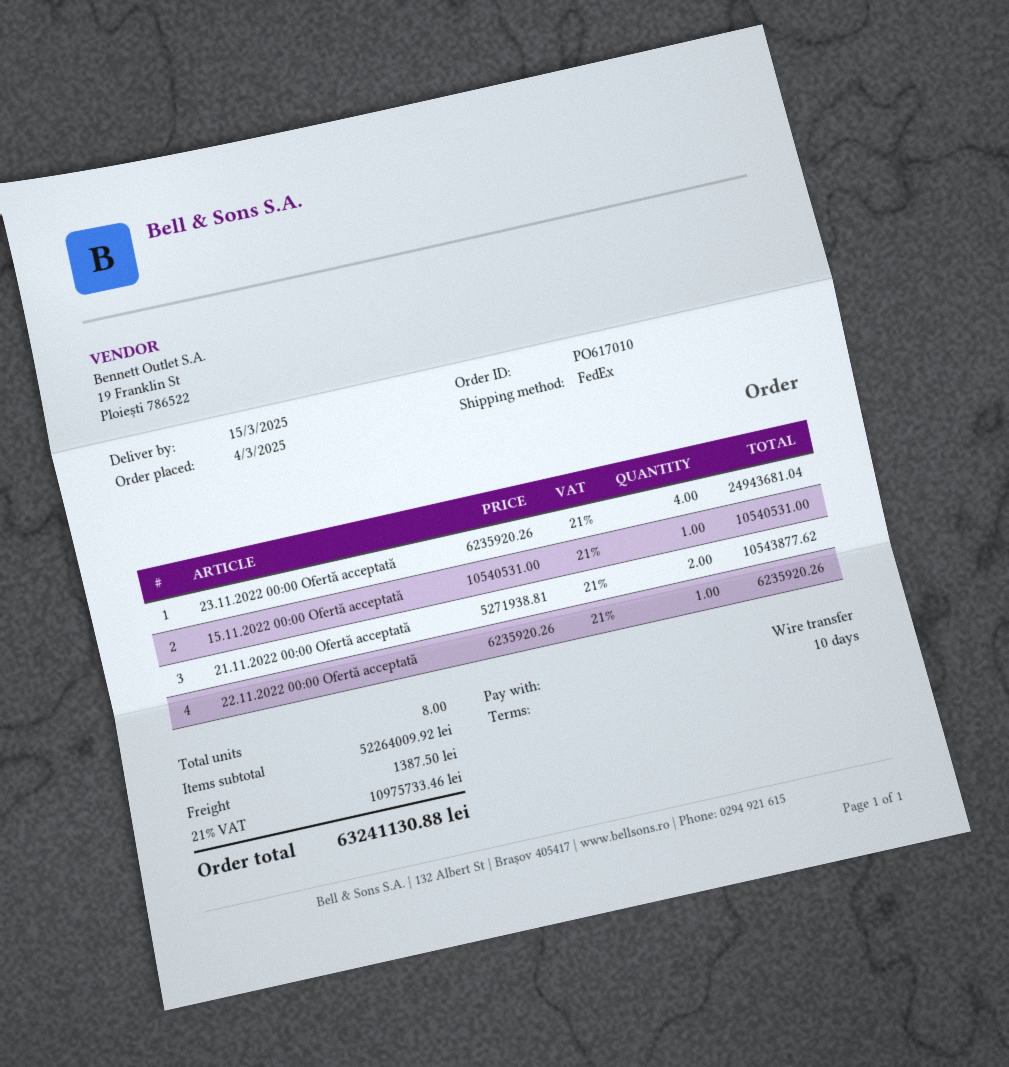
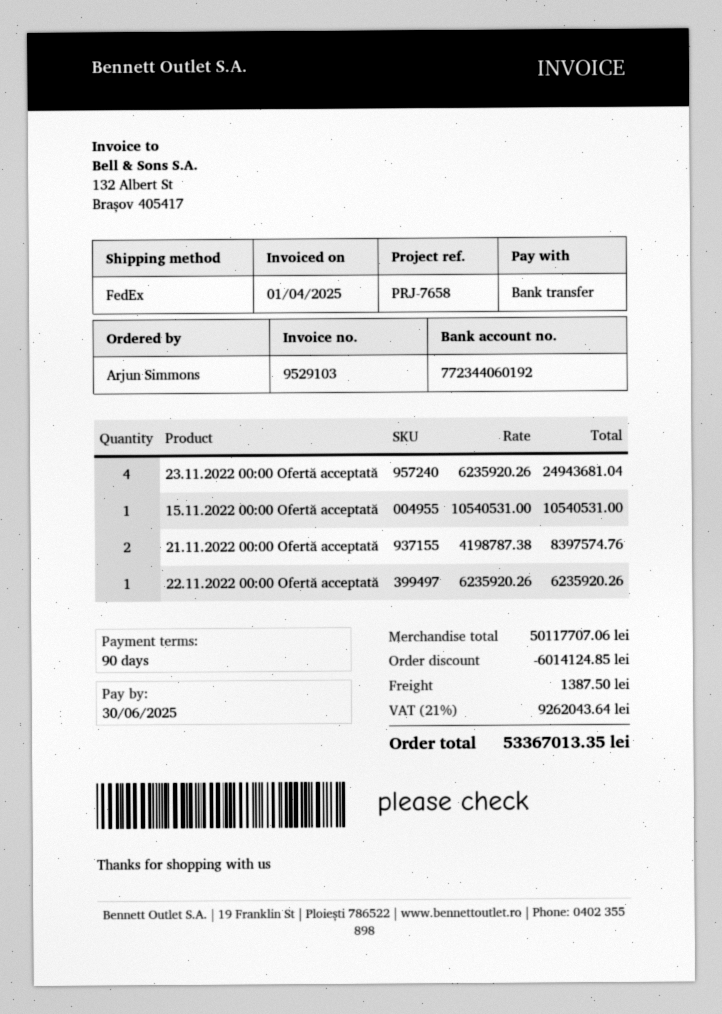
payment terms: 10 days -> 90 days
21.11.2022 00:00 Ofertă acceptată: 2 x 5271938.81 = 10543877.62 -> 2 x 4198787.38 = 8397574.76
subtotal: 52264009.92 -> 50117707.06
discount: none -> 6014124.85
tax: 21% = 10975733.46 -> 21% = 9262043.64
total: 63241130.88 -> 53367013.35

